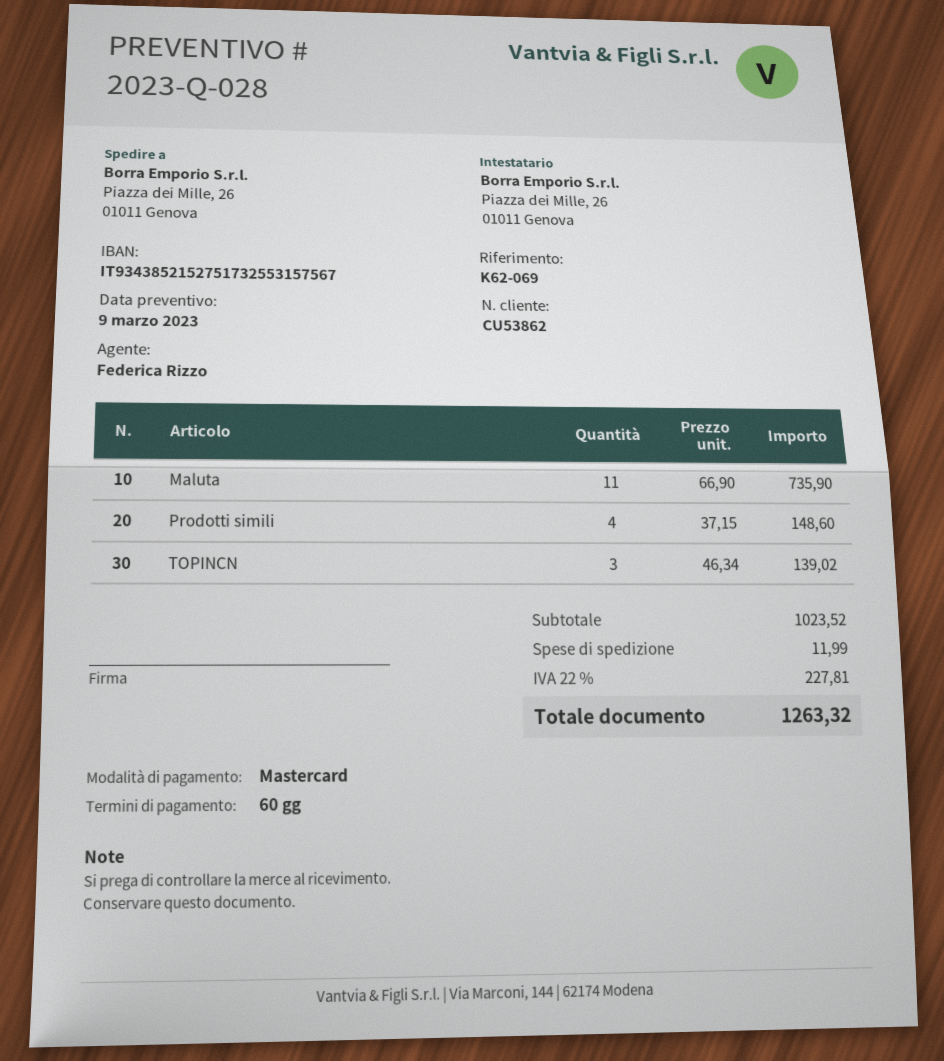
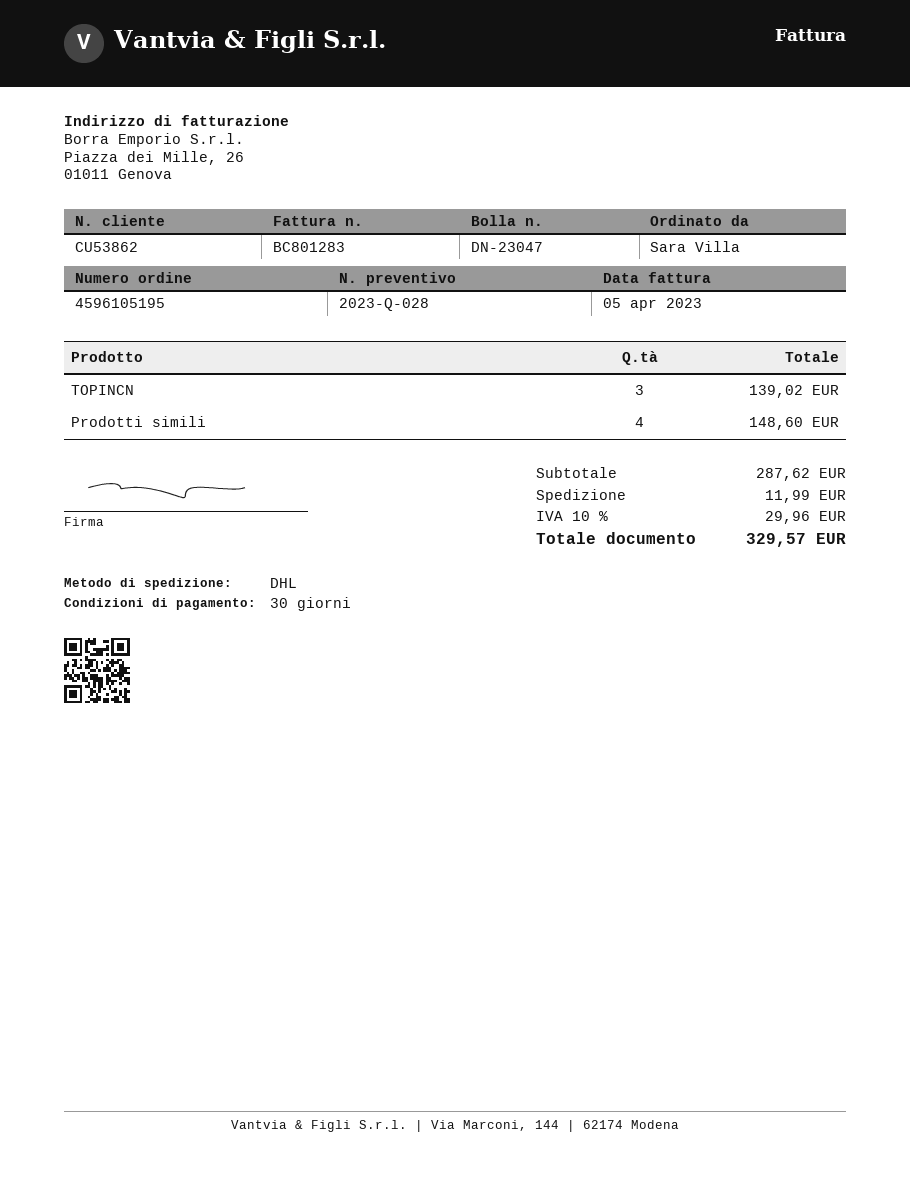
payment terms: 60 days -> 30 days
Maluta: 11 for 735.90 -> none
subtotal: 1023.52 -> 287.62
tax: 22% = 227.81 -> 10% = 29.96
total: 1263.32 -> 329.57

